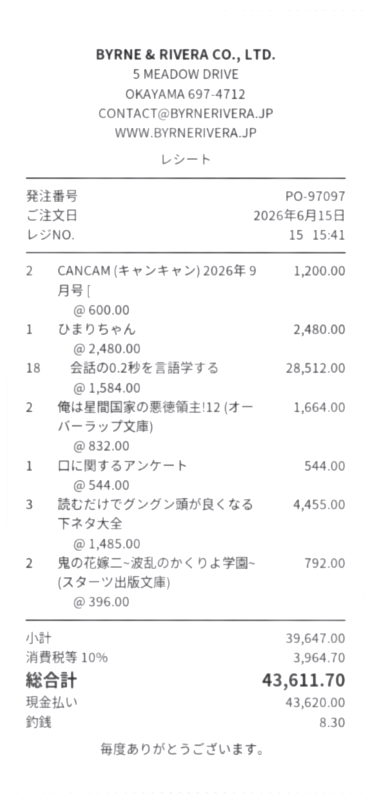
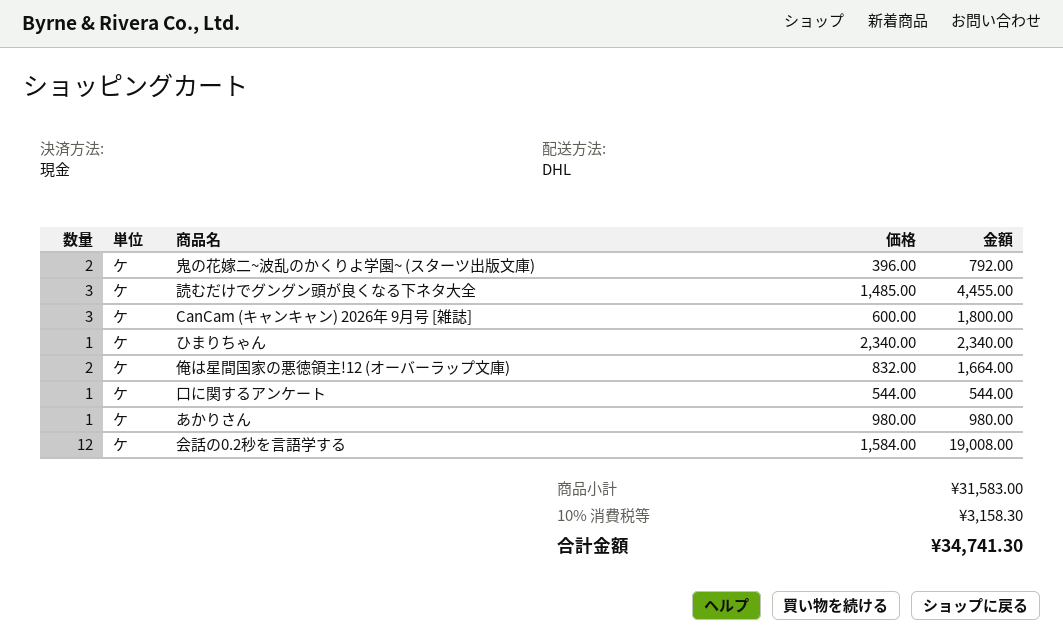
CANCAM (キャンキャン) 2026年 9月号 [: 2 x 600.00 = 1200.00 -> 3 x 600.00 = 1800.00
ひまりちゃん: 1 x 2480.00 = 2480.00 -> 1 x 2340.00 = 2340.00
会話の0.2秒を言語学する: 18 x 1584.00 = 28512.00 -> 12 x 1584.00 = 19008.00
あかりさん: none -> 1 x 980.00 = 980.00
subtotal: 39647.00 -> 31583.00
tax: 10% = 3964.70 -> 10% = 3158.30
total: 43611.70 -> 34741.30

